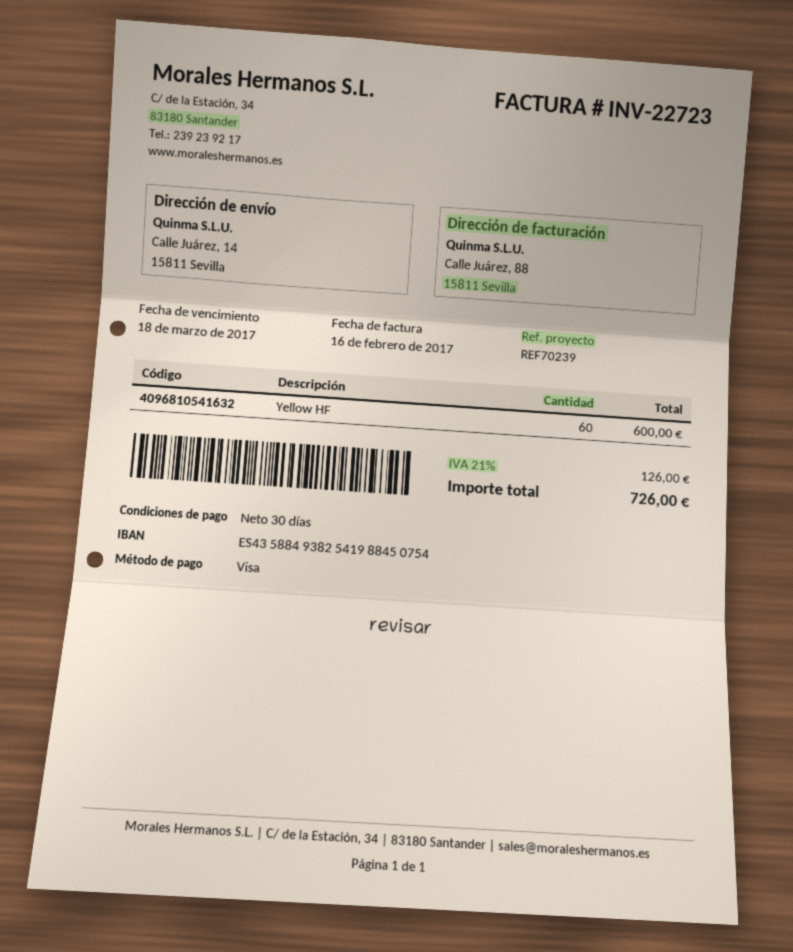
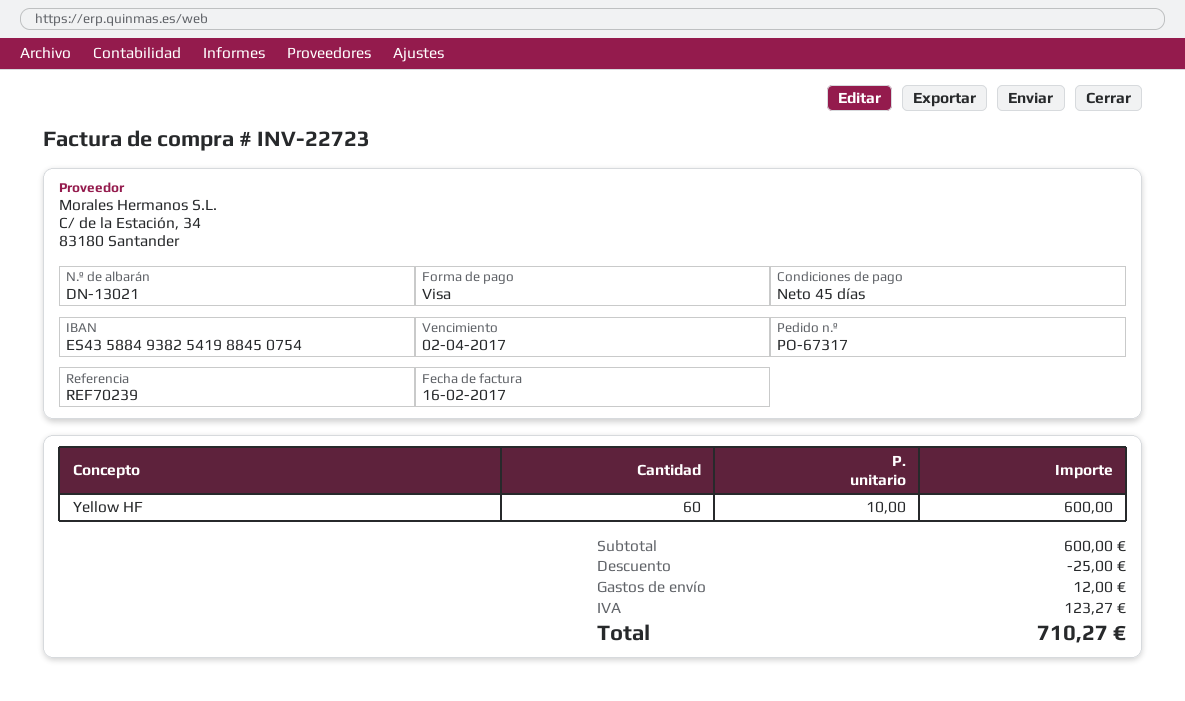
payment terms: 30 days -> 45 days
due date: 2017-03-18 -> 2017-04-02
discount: none -> 25.00
shipping: none -> 12.00
tax: 126.00 -> 123.27
total: 726.00 -> 710.27

